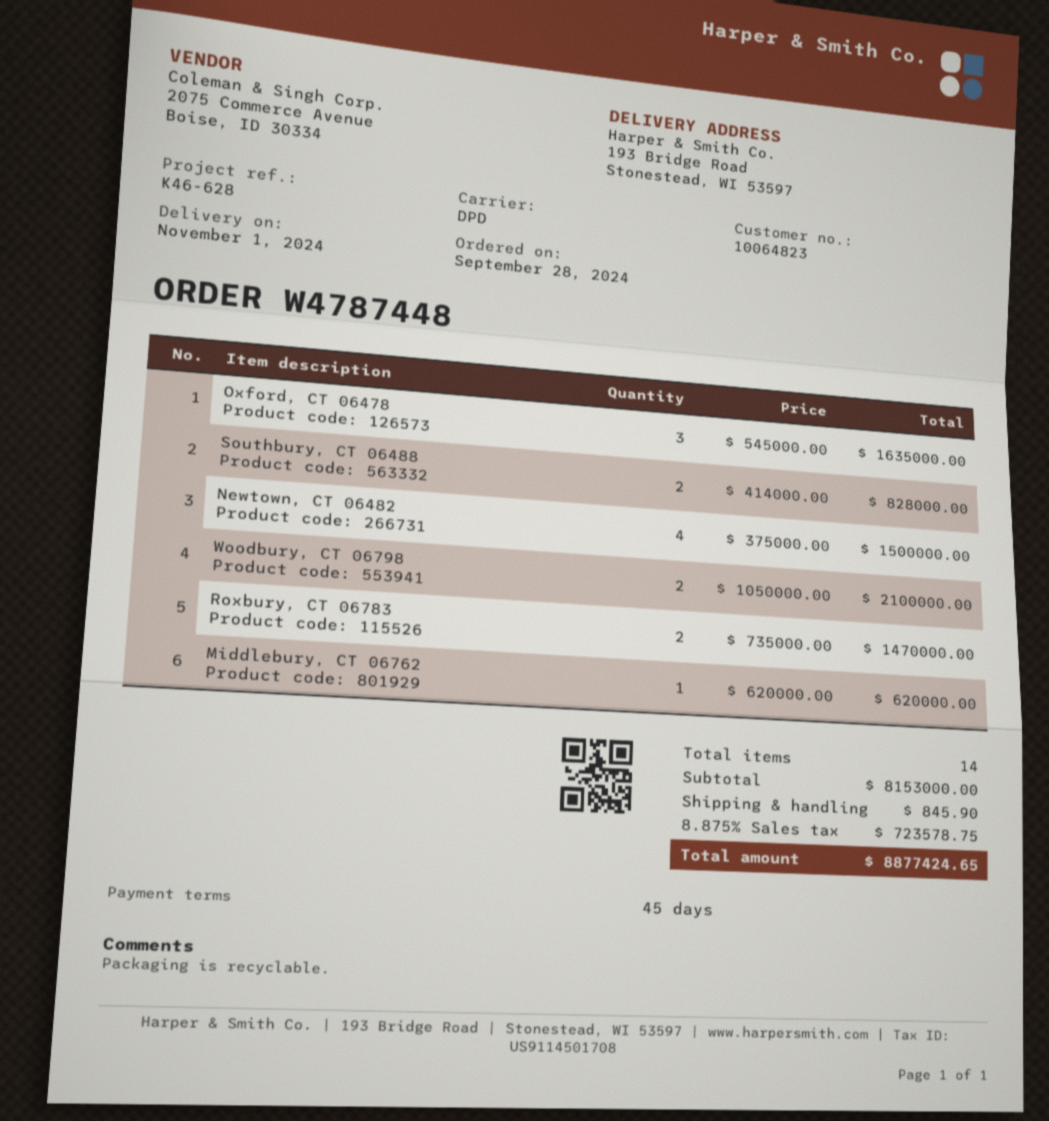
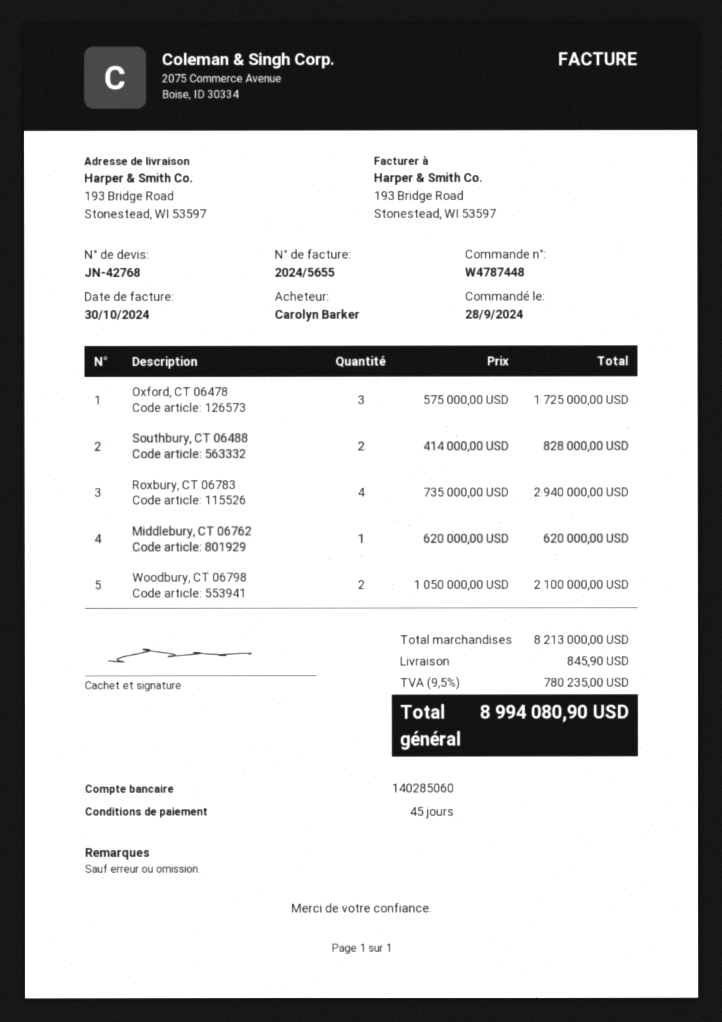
Oxford, CT 06478: 3 x 545000.00 = 1635000.00 -> 3 x 575000.00 = 1725000.00
Newtown, CT 06482: 4 x 375000.00 = 1500000.00 -> none
Roxbury, CT 06783: 2 x 735000.00 = 1470000.00 -> 4 x 735000.00 = 2940000.00
subtotal: 8153000.00 -> 8213000.00
tax: 8.875% = 723578.75 -> 9.5% = 780235.00
total: 8877424.65 -> 8994080.90

